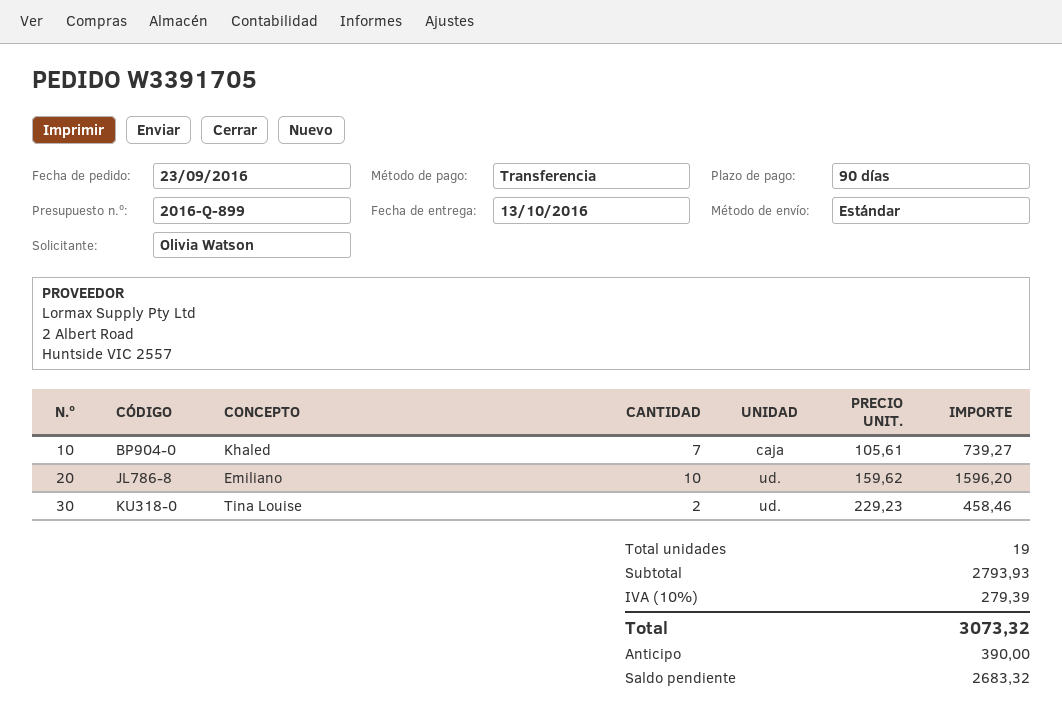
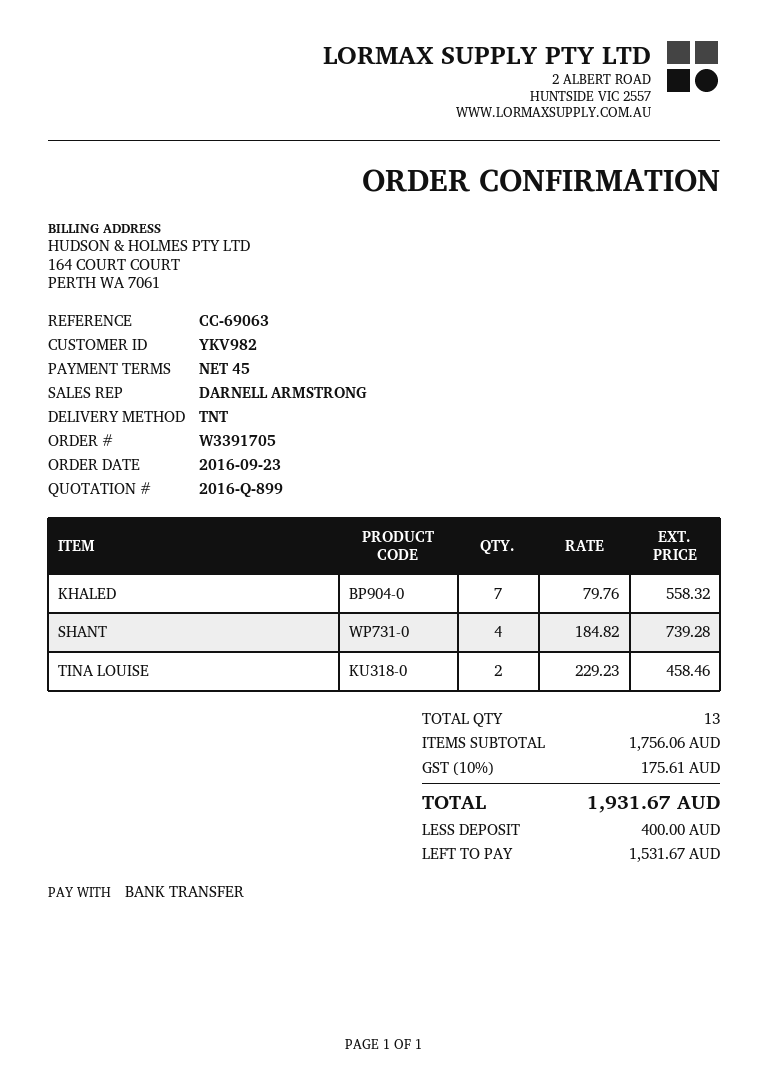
payment terms: 90 days -> 45 days
shipping method: standard -> TNT
Khaled: 7 x 105.61 = 739.27 -> 7 x 79.76 = 558.32
Emiliano: 10 x 159.62 = 1596.20 -> none
SHANT: none -> 4 x 184.82 = 739.28
total quantity: 19 -> 13
subtotal: 2793.93 -> 1756.06
tax: 10% = 279.39 -> 10% = 175.61
total: 3073.32 -> 1931.67
deposit: 390.00 -> 400.00
balance: 2683.32 -> 1531.67

